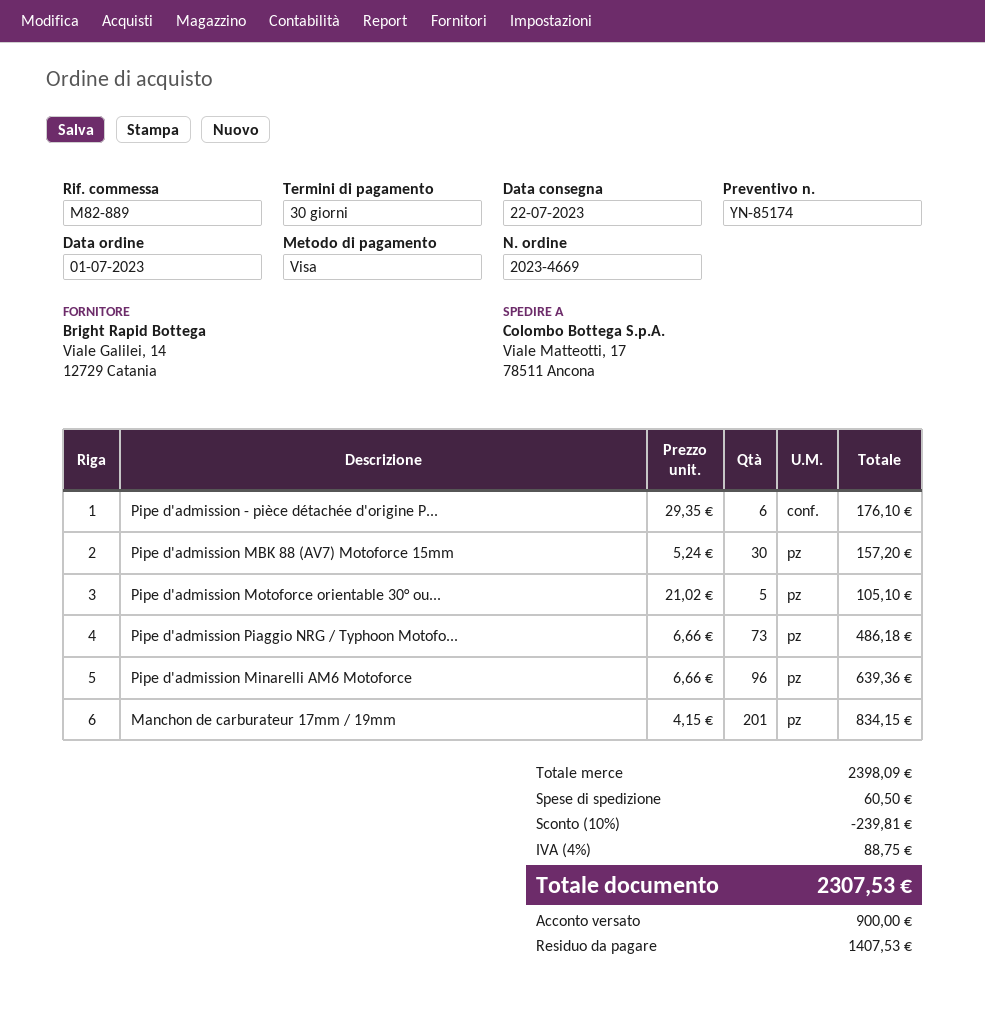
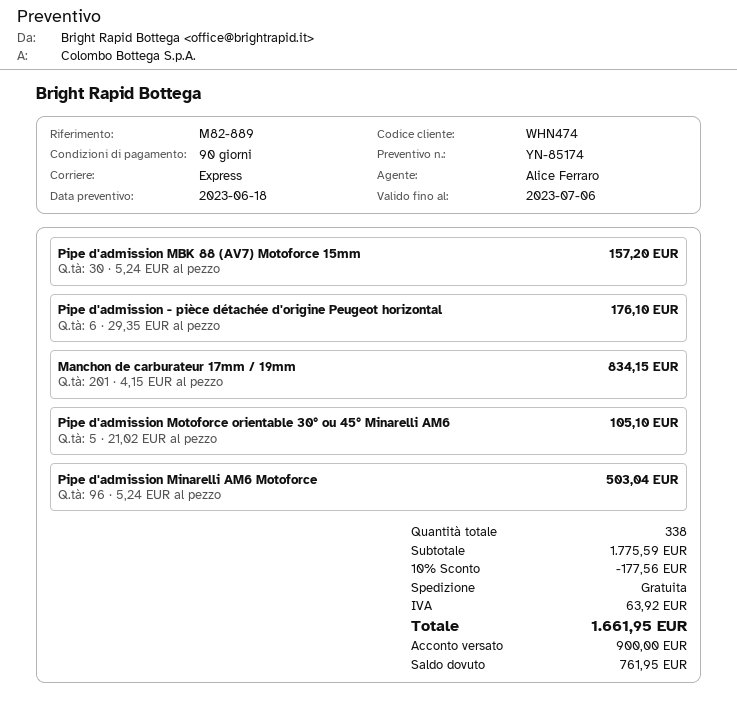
payment terms: 30 days -> 90 days
Pipe d'admission Piaggio NRG / Typhoon Motofo...: 73 x 6.66 = 486.18 -> none
Pipe d'admission Minarelli AM6 Motoforce: 96 x 6.66 = 639.36 -> 96 x 5.24 = 503.04
subtotal: 2398.09 -> 1775.59
discount: 10% = 239.81 -> 10% = 177.56
shipping: 60.50 -> 0.00
tax: 88.75 -> 63.92
total: 2307.53 -> 1661.95
balance: 1407.53 -> 761.95

